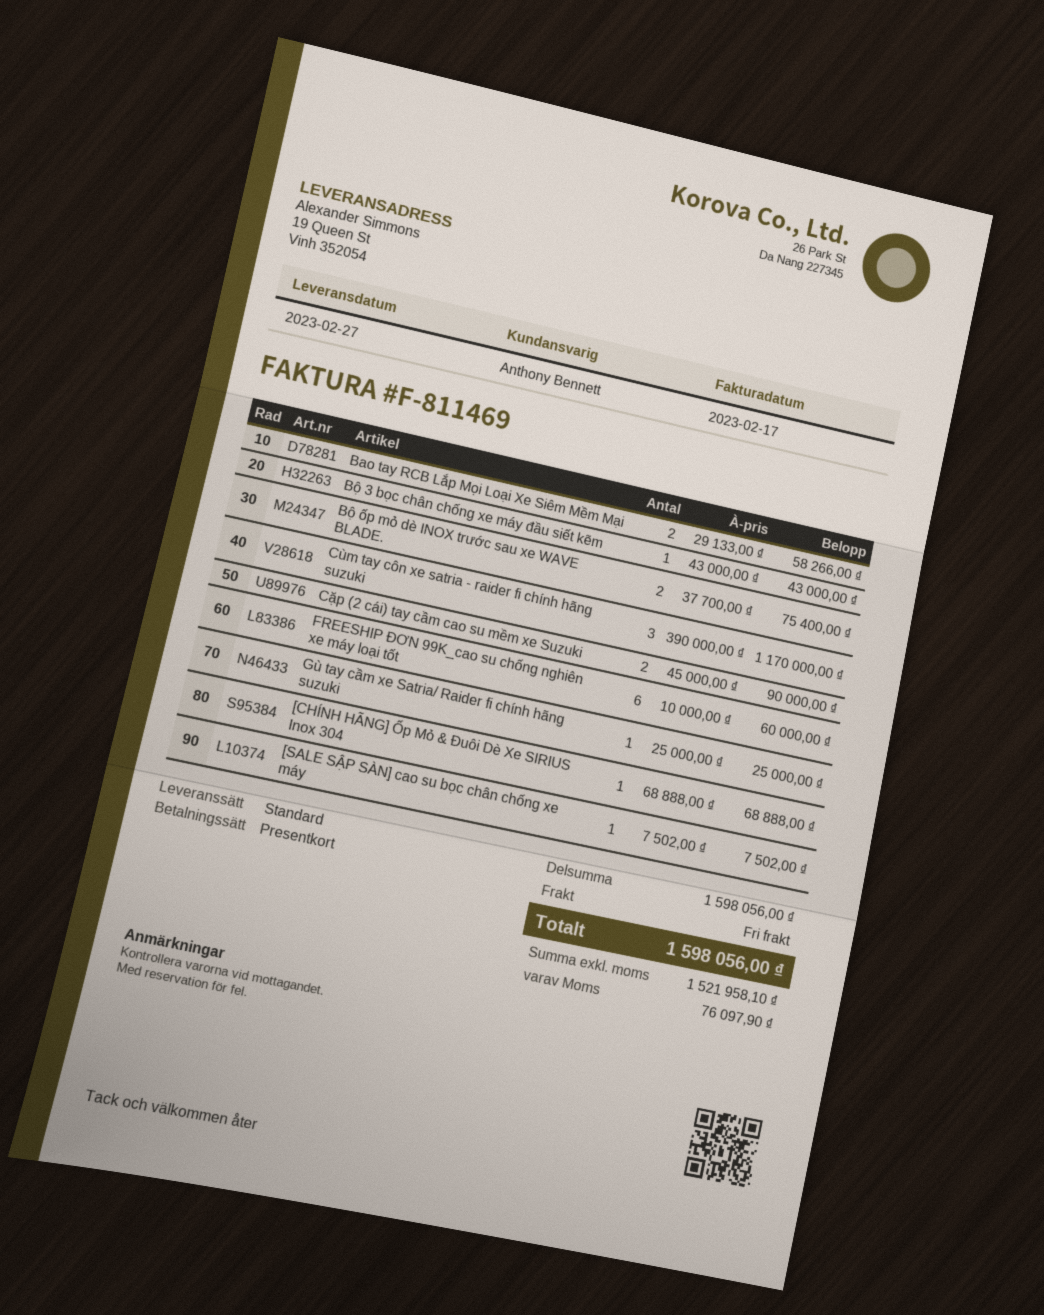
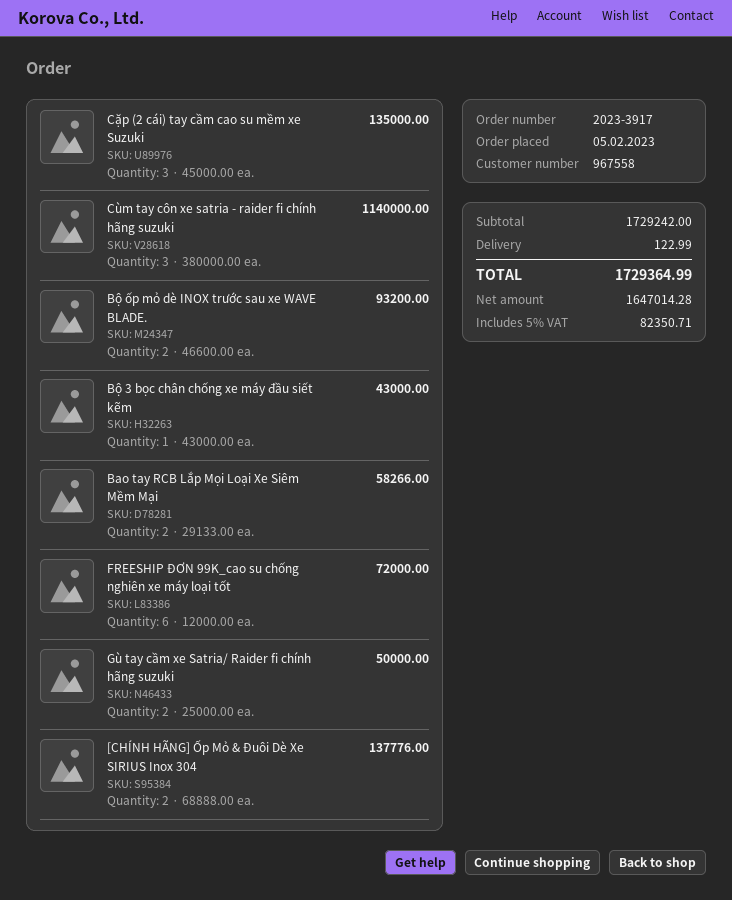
Bộ ốp mỏ dè INOX trước sau xe WAVE BLADE.: 2 x 37700.00 = 75400.00 -> 2 x 46600.00 = 93200.00
Cùm tay côn xe satria - raider fi chính hãng suzuki: 3 x 390000.00 = 1170000.00 -> 3 x 380000.00 = 1140000.00
Cặp (2 cái) tay cầm cao su mềm xe Suzuki: 2 x 45000.00 = 90000.00 -> 3 x 45000.00 = 135000.00
FREESHIP ĐƠN 99K_cao su chống nghiên xe máy loại tốt: 6 x 10000.00 = 60000.00 -> 6 x 12000.00 = 72000.00
Gù tay cầm xe Satria/ Raider fi chính hãng suzuki: 1 x 25000.00 = 25000.00 -> 2 x 25000.00 = 50000.00
[CHÍNH HÃNG] Ốp Mỏ & Đuôi Dè Xe SIRIUS Inox 304: 1 x 68888.00 = 68888.00 -> 2 x 68888.00 = 137776.00
[SALE SẬP SÀN] cao su bọc chân chống xe máy: 1 x 7502.00 = 7502.00 -> none
subtotal: 1598056.00 -> 1729242.00
shipping: 0.00 -> 122.99
net: 1521958.10 -> 1647014.28
tax: 76097.90 -> 82350.71
total: 1598056.00 -> 1729364.99

